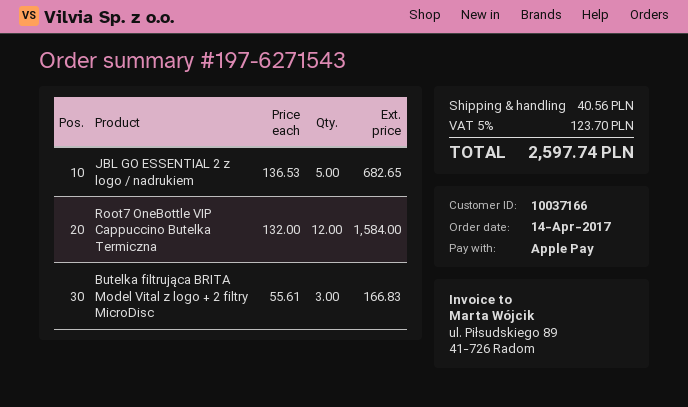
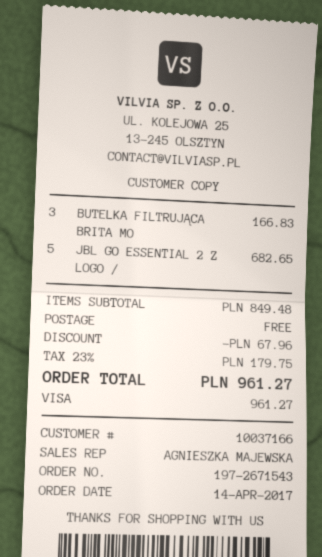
order number: 197-6271543 -> 197-2671543
payment method: Apple Pay -> Visa
Root7 OneBottle VIP Cappuccino Butelka Termiczna: 12 for 1584.00 -> none
discount: none -> 67.96
shipping: 40.56 -> 0.00
tax: 5% = 123.70 -> 23% = 179.75
total: 2597.74 -> 961.27

